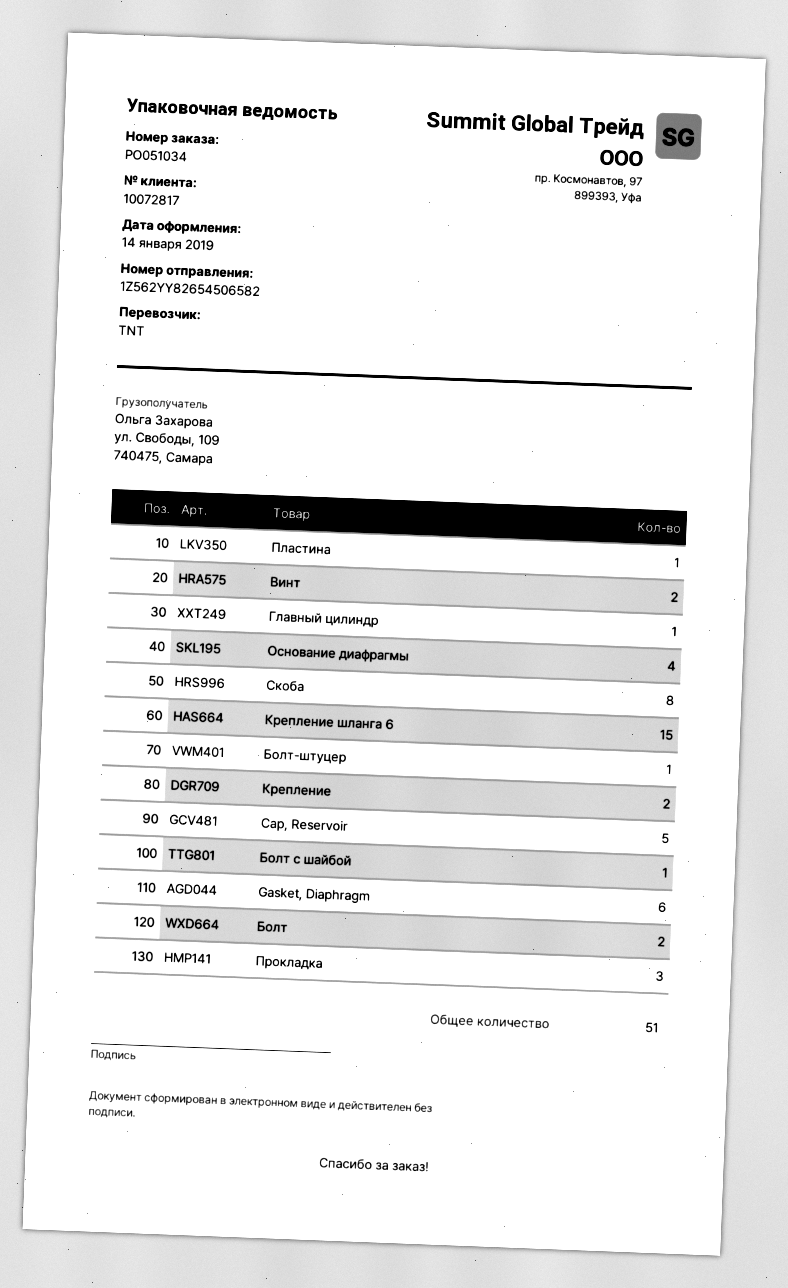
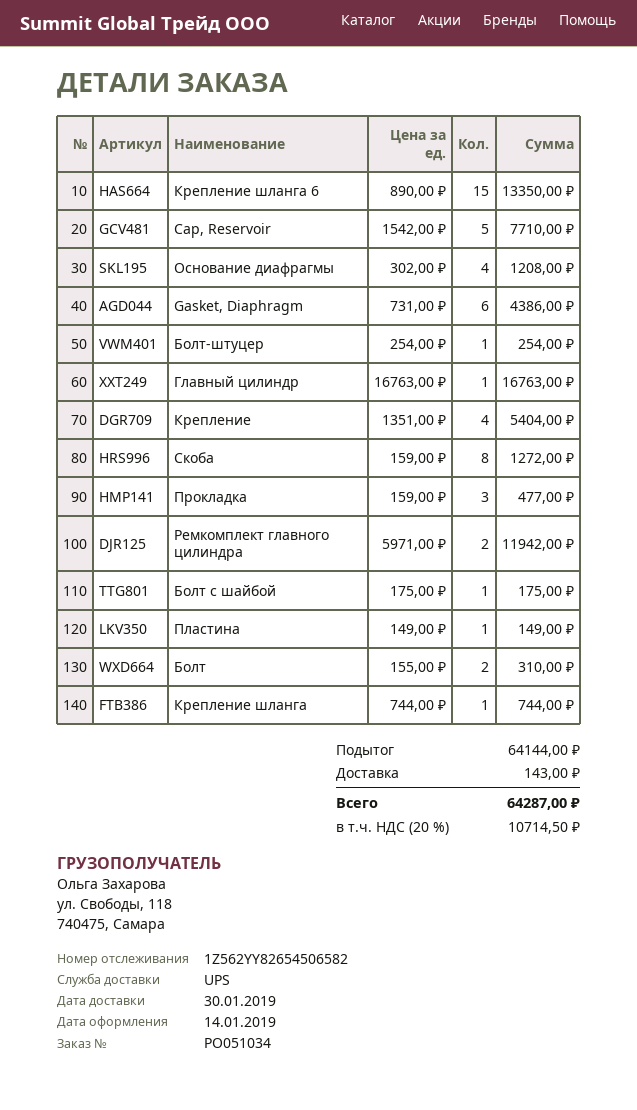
shipping method: TNT -> UPS
ship to: ул. Свободы, 109, 740475, Самара -> ул. Свободы, 118, 740475, Самара
Винт: 2 -> none
Крепление: 2 -> 4
Ремкомплект главного цилиндра: none -> 2
Крепление шланга: none -> 1

